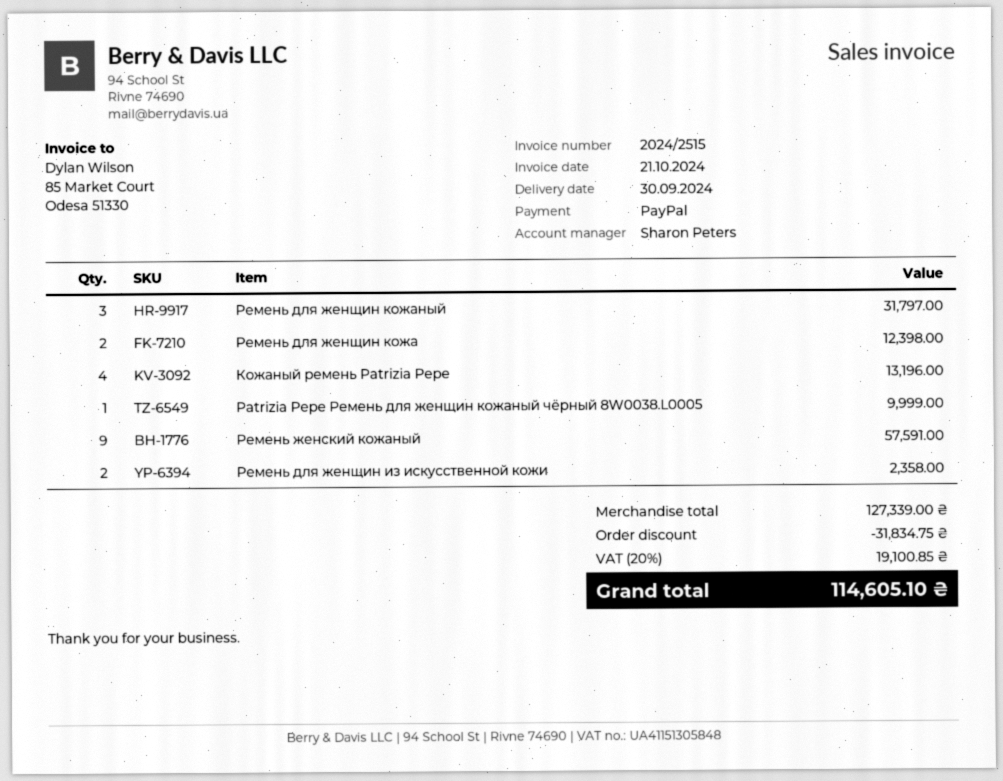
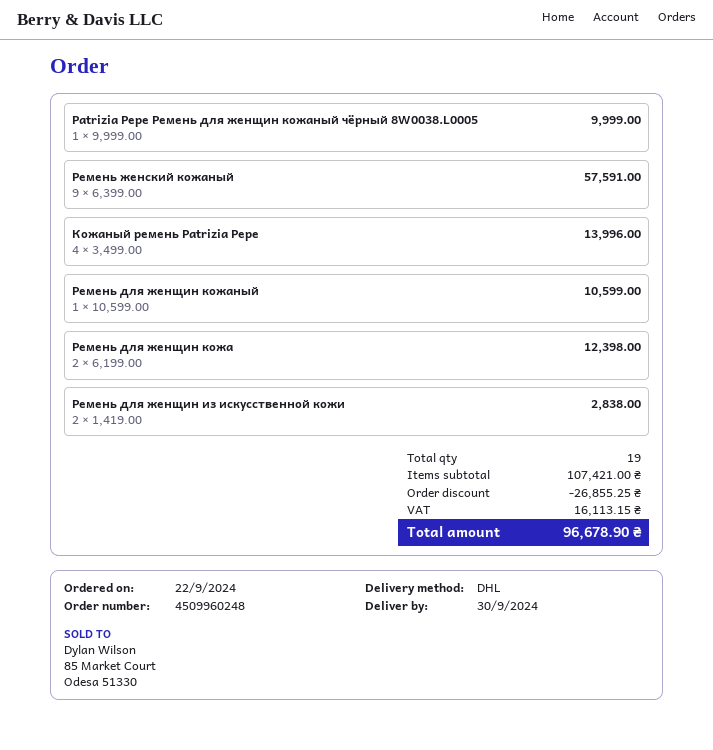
Ремень для женщин кожаный: 3 for 31797.00 -> 1 for 10599.00
Кожаный ремень Patrizia Pepe: 4 for 13196.00 -> 4 for 13996.00
Ремень для женщин из искусственной кожи: 2 for 2358.00 -> 2 for 2838.00
subtotal: 127339.00 -> 107421.00
discount: 31834.75 -> 26855.25
tax: 19100.85 -> 16113.15
total: 114605.10 -> 96678.90

